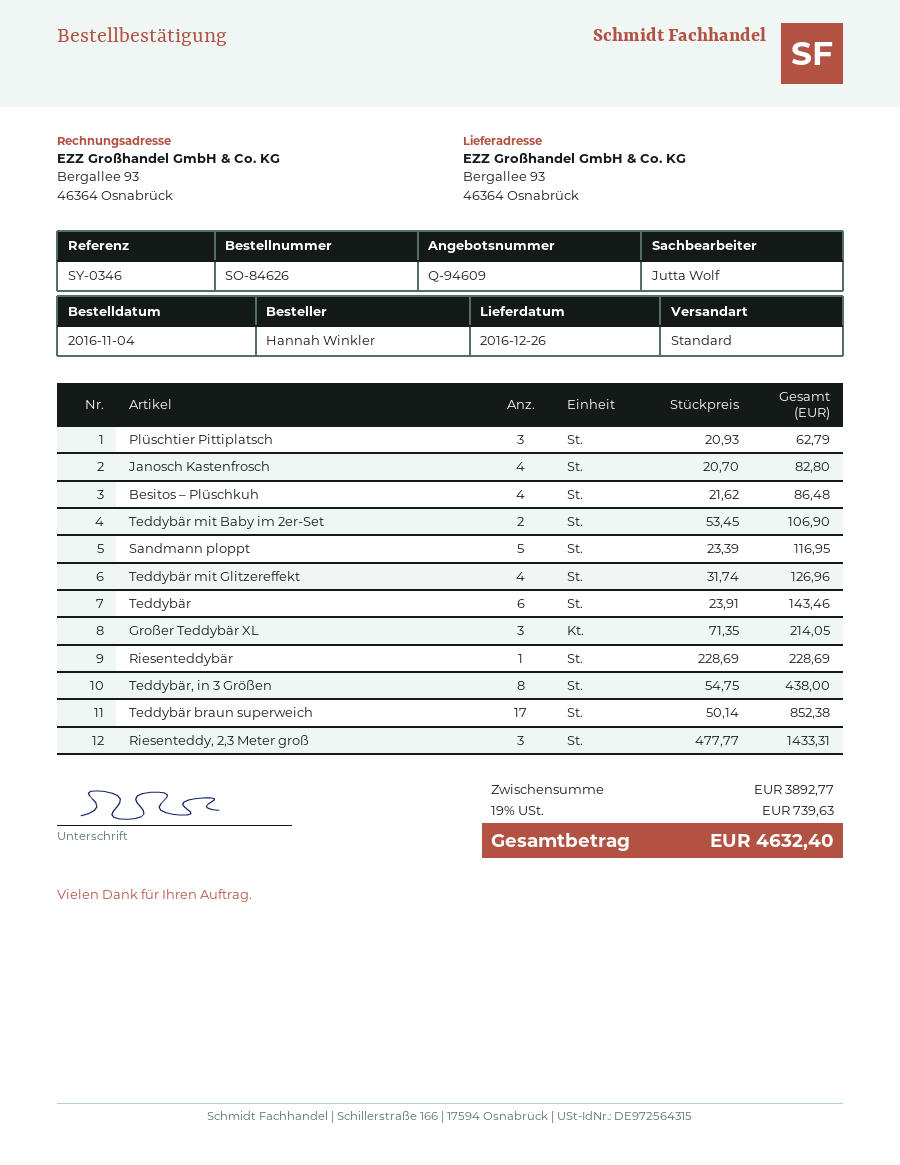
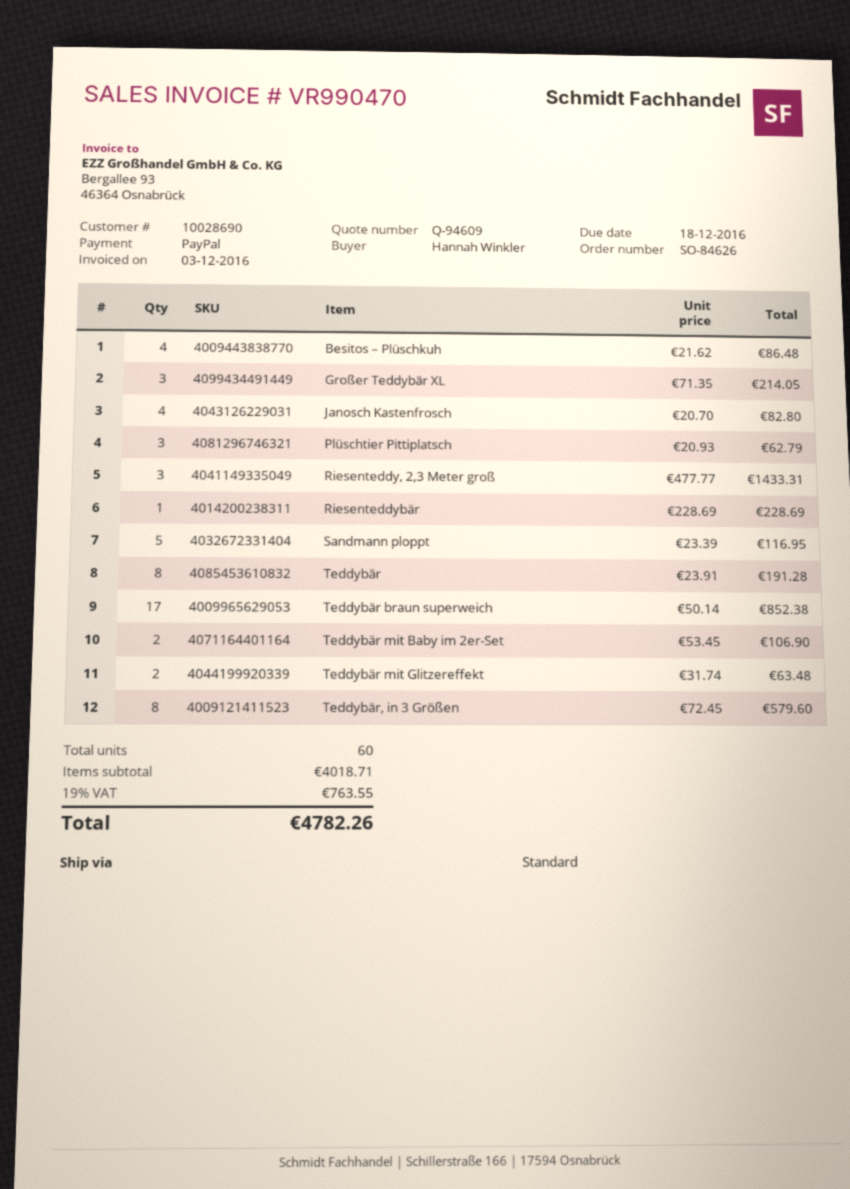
Teddybär mit Glitzereffekt: 4 x 31.74 = 126.96 -> 2 x 31.74 = 63.48
Teddybär: 6 x 23.91 = 143.46 -> 8 x 23.91 = 191.28
Teddybär, in 3 Größen: 8 x 54.75 = 438.00 -> 8 x 72.45 = 579.60
subtotal: 3892.77 -> 4018.71
tax: 19% = 739.63 -> 19% = 763.55
total: 4632.40 -> 4782.26

